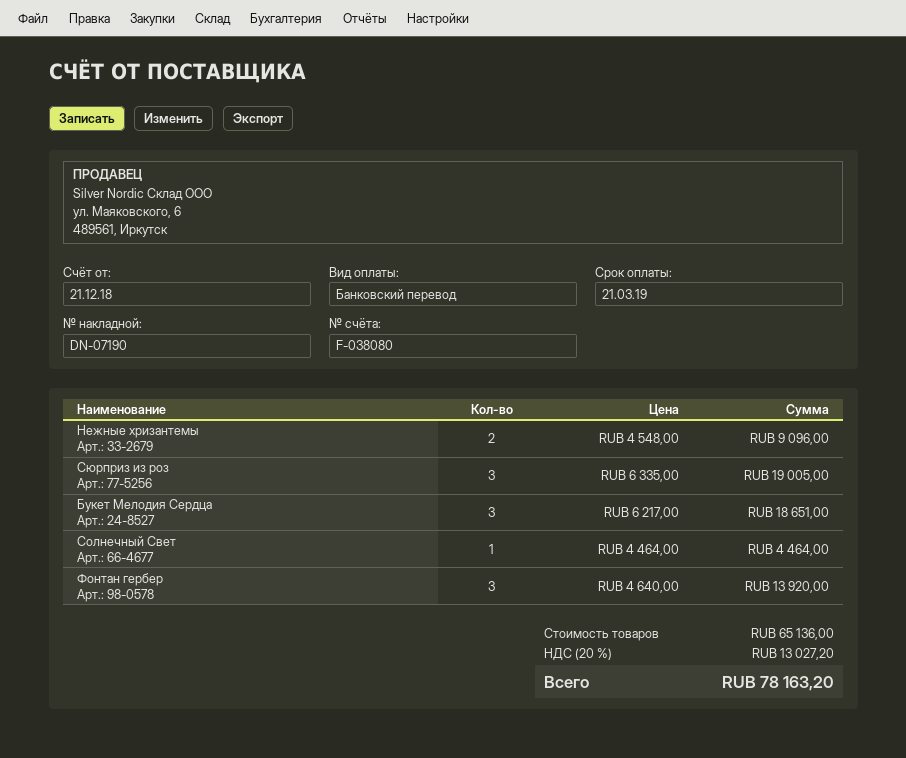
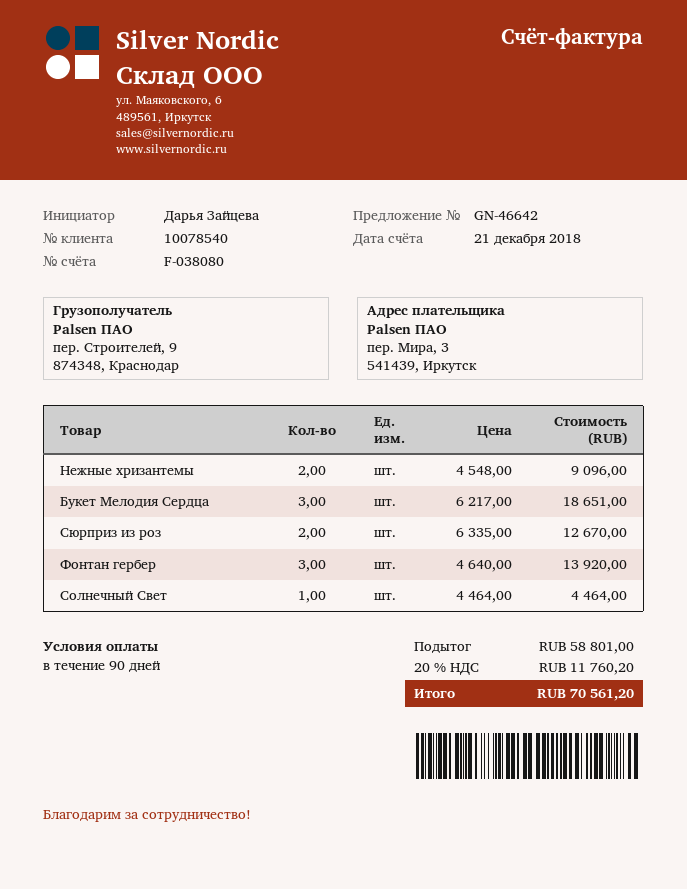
Сюрприз из роз: 3 x 6335.00 = 19005.00 -> 2 x 6335.00 = 12670.00
subtotal: 65136.00 -> 58801.00
tax: 20% = 13027.20 -> 20% = 11760.20
total: 78163.20 -> 70561.20

